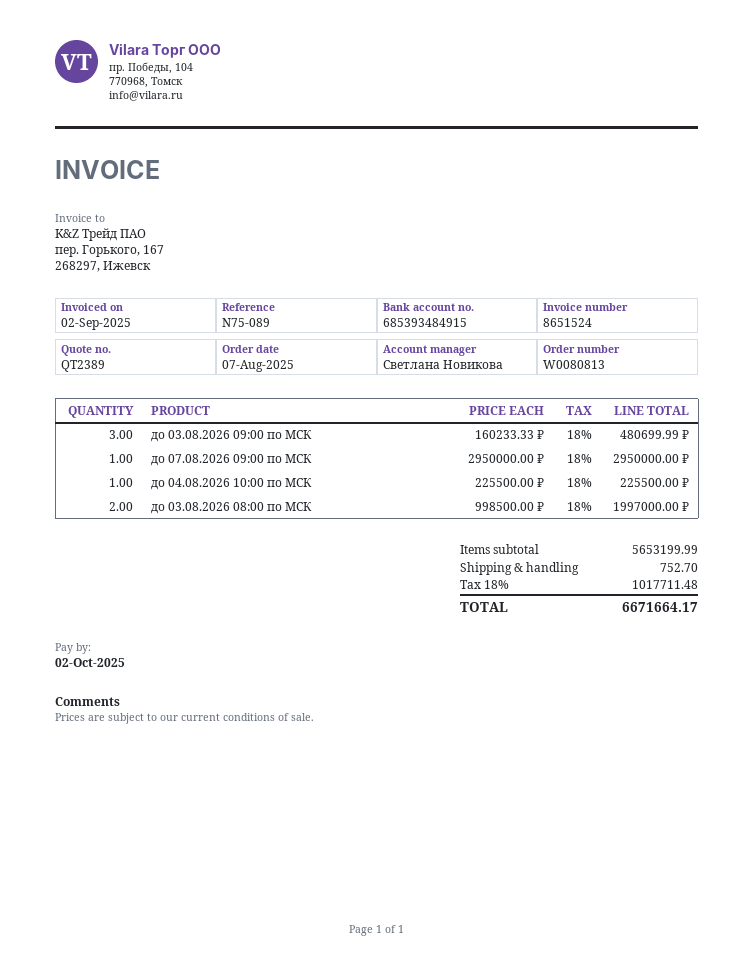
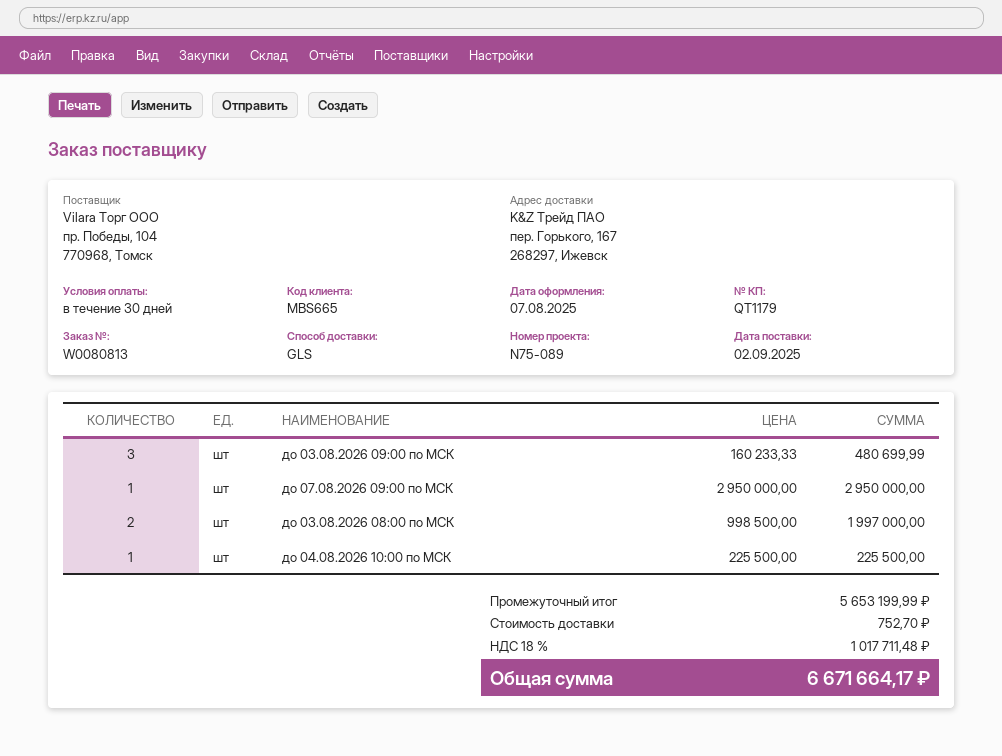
quote number: QT2389 -> QT1179

